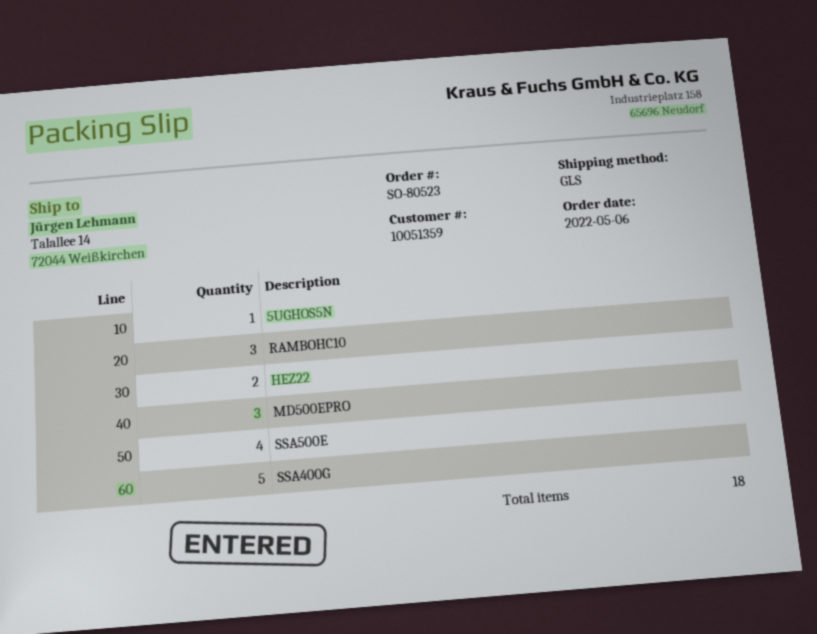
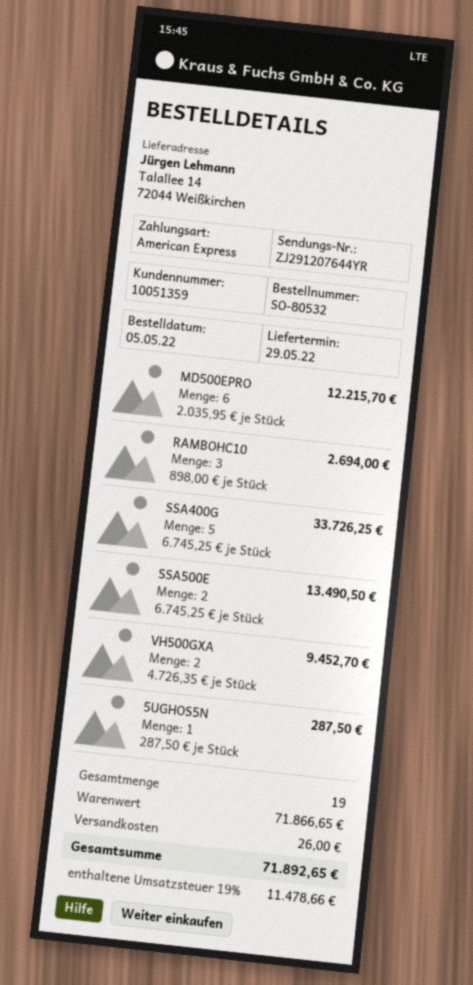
order number: SO-80523 -> SO-80532
order date: 2022-05-06 -> 2022-05-05
HEZ22: 2 -> none
MD500EPRO: 3 -> 6
SSA500E: 4 -> 2
VH500GXA: none -> 2
total quantity: 18 -> 19

